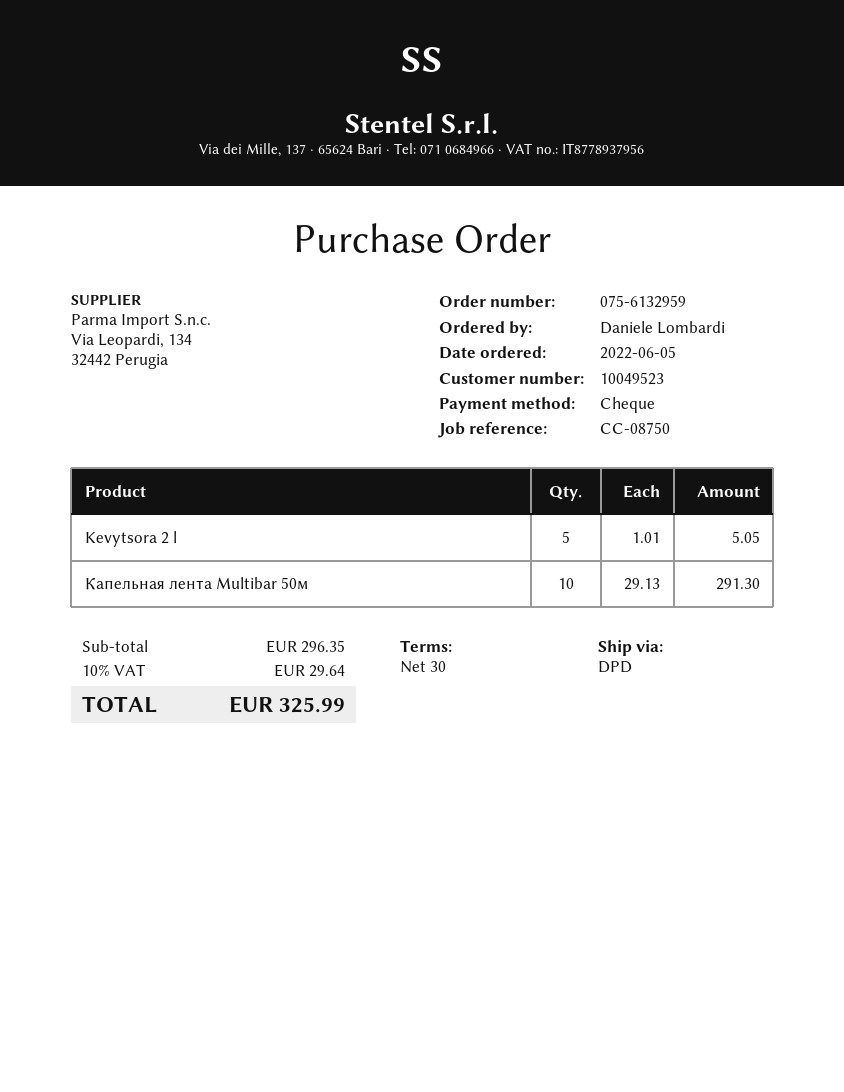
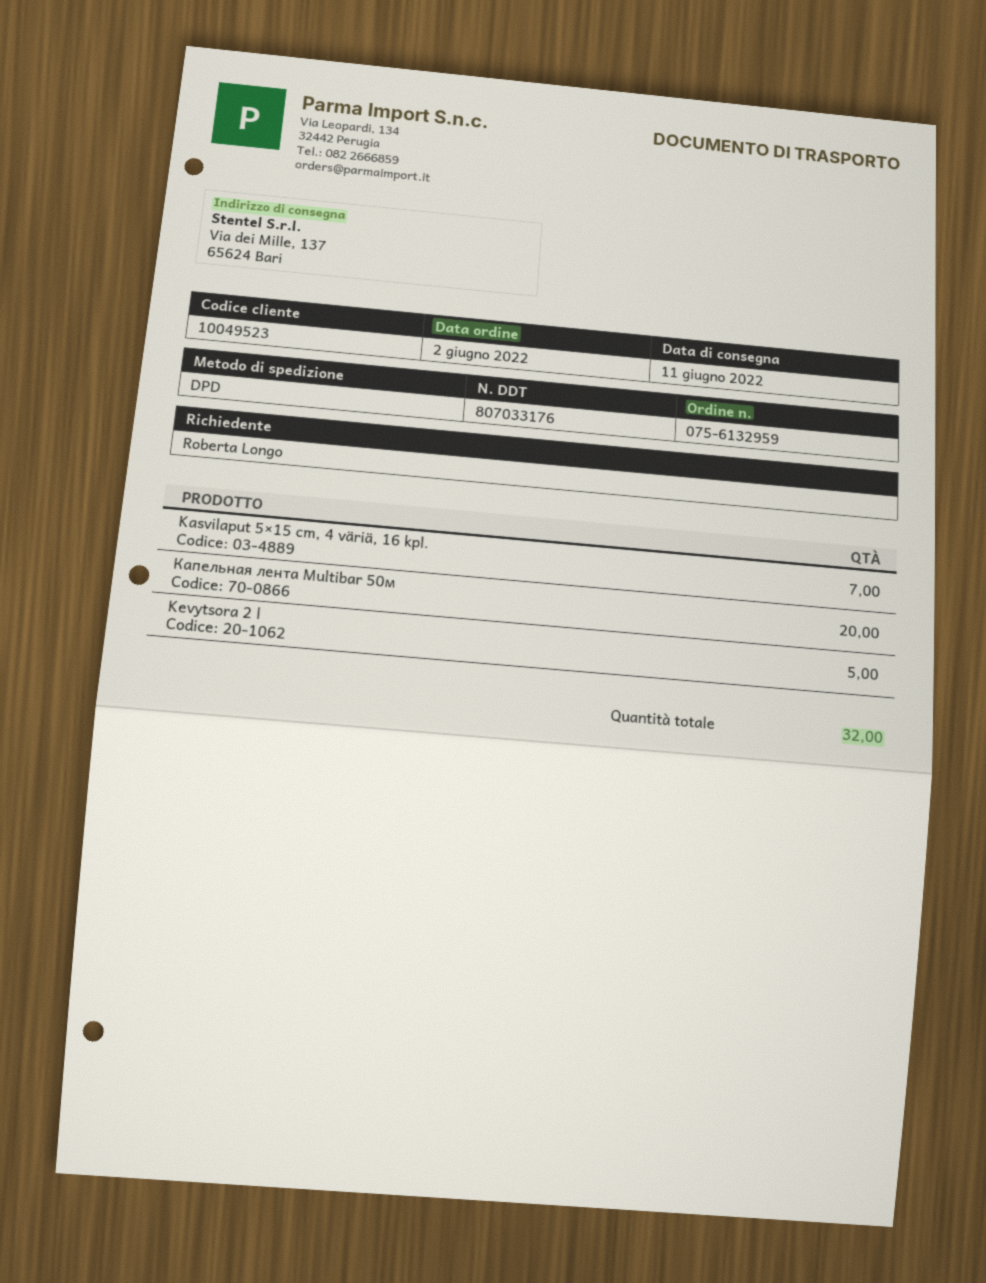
order date: 2022-06-05 -> 2022-06-02
ordered by: Daniele Lombardi -> Roberta Longo
Капельная лента Multibar 50м: 10 -> 20
Kasvilaput 5×15 cm, 4 väriä, 16 kpl.: none -> 7

